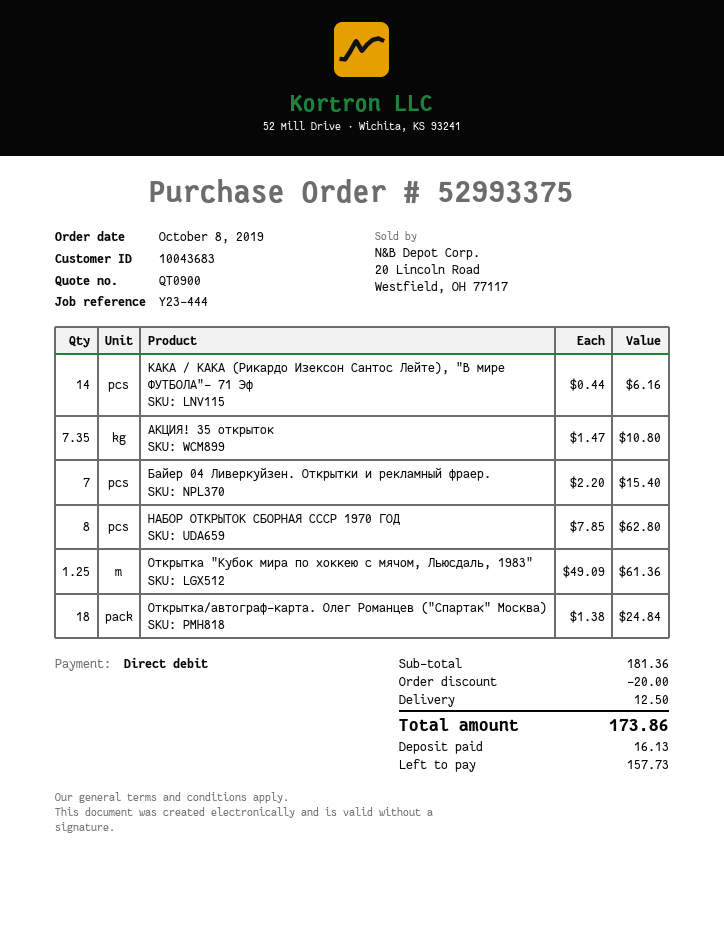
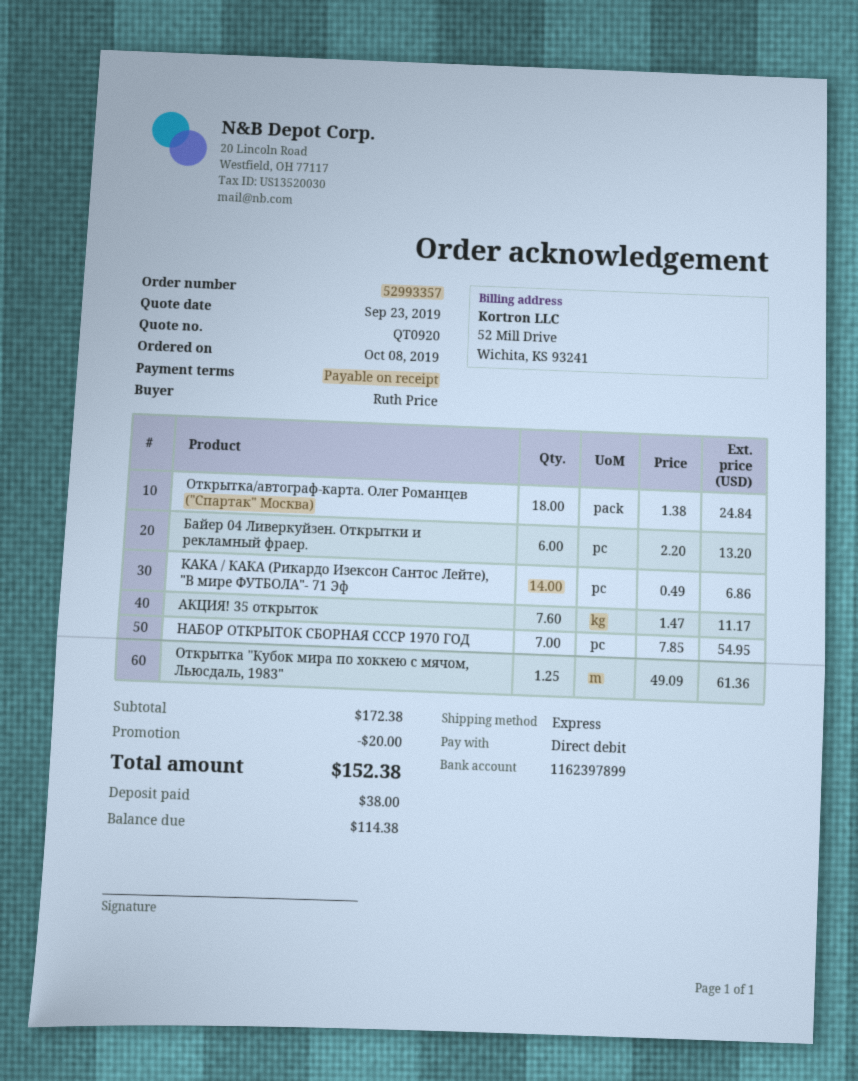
quote number: QT0900 -> QT0920
order number: 52993375 -> 52993357
KAKA / КАКА (Рикардо Изексон Сантос Лейте), "В мире ФУТБОЛА"- 71 Эф: 14 x 0.44 = 6.16 -> 14 x 0.49 = 6.86
АКЦИЯ! 35 открыток: 7.35 x 1.47 = 10.80 -> 7.6 x 1.47 = 11.17
Байер 04 Ливеркуйзен. Открытки и рекламный фраер.: 7 x 2.20 = 15.40 -> 6 x 2.20 = 13.20
НАБОР ОТКРЫТОК СБОРНАЯ СССР 1970 ГОД: 8 x 7.85 = 62.80 -> 7 x 7.85 = 54.95
subtotal: 181.36 -> 172.38
shipping: 12.50 -> none
total: 173.86 -> 152.38
deposit: 16.13 -> 38.00
balance: 157.73 -> 114.38

